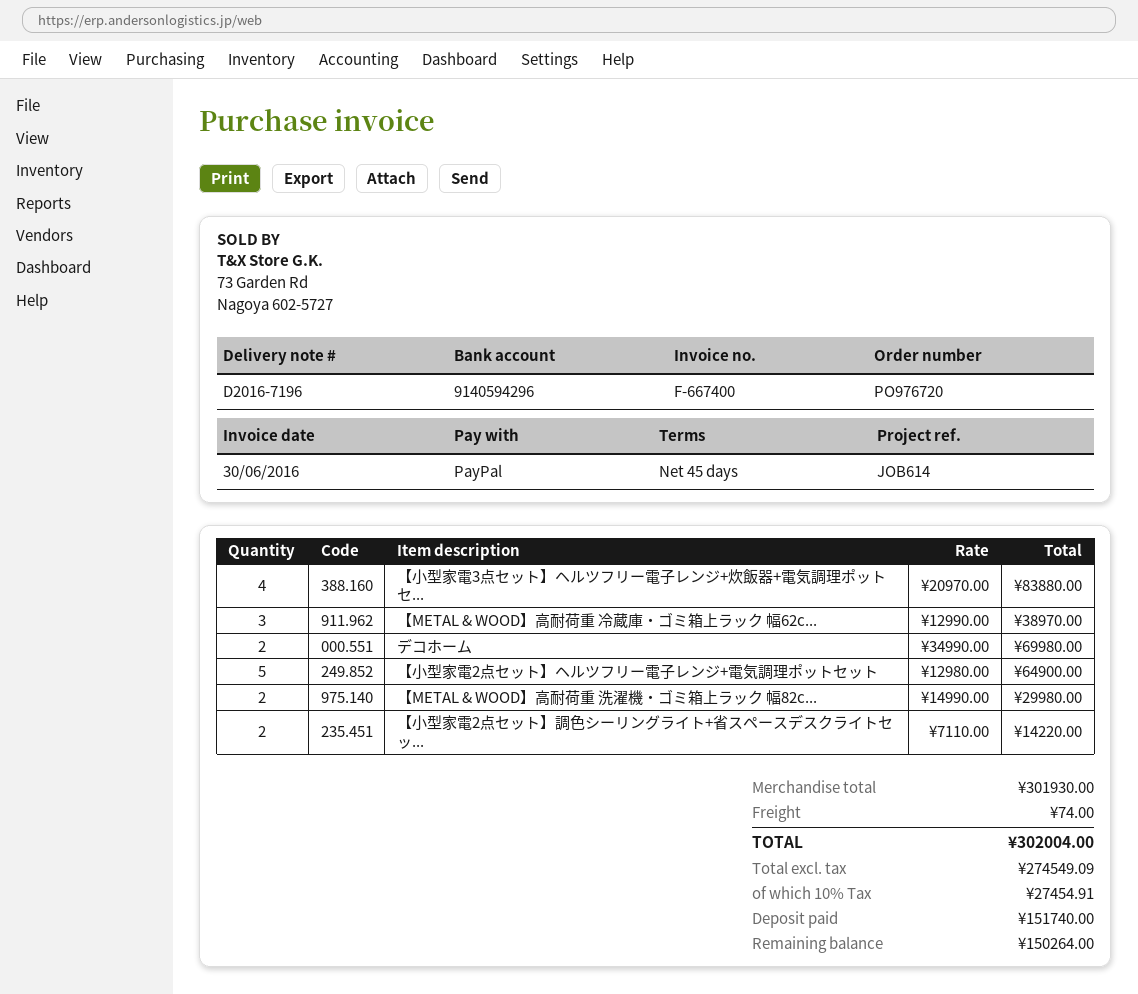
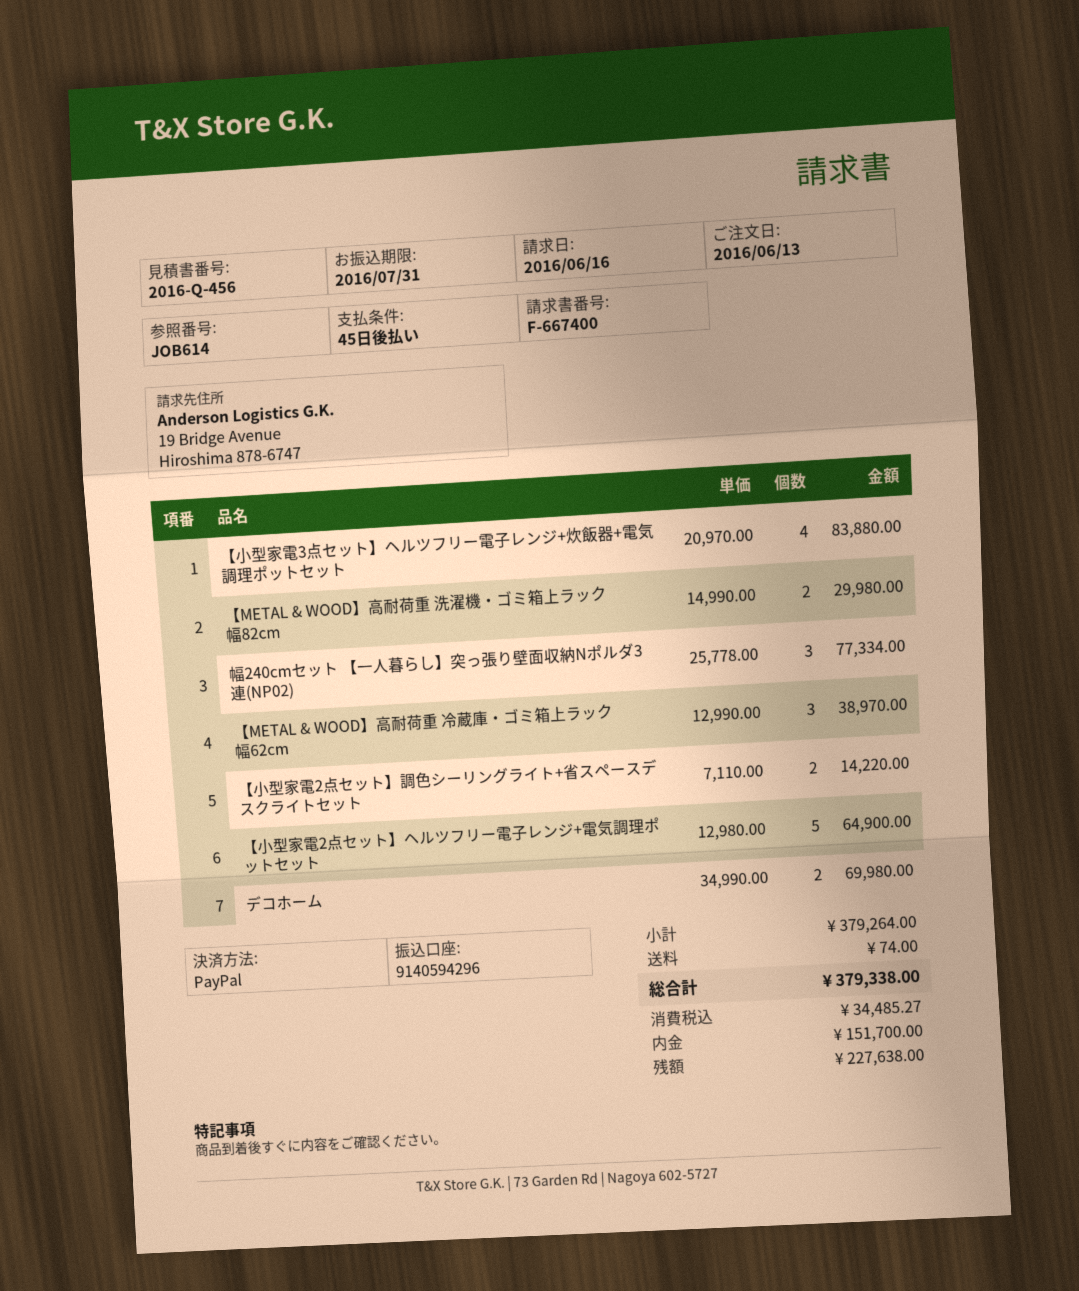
invoice date: 2016-06-30 -> 2016-06-16
幅240cmセット 【一人暮らし】突っ張り壁面収納Nポルダ3連(NP02): none -> 3 x 25778.00 = 77334.00
subtotal: 301930.00 -> 379264.00
tax: 27454.91 -> 34485.27
total: 302004.00 -> 379338.00
deposit: 151740.00 -> 151700.00
balance: 150264.00 -> 227638.00

